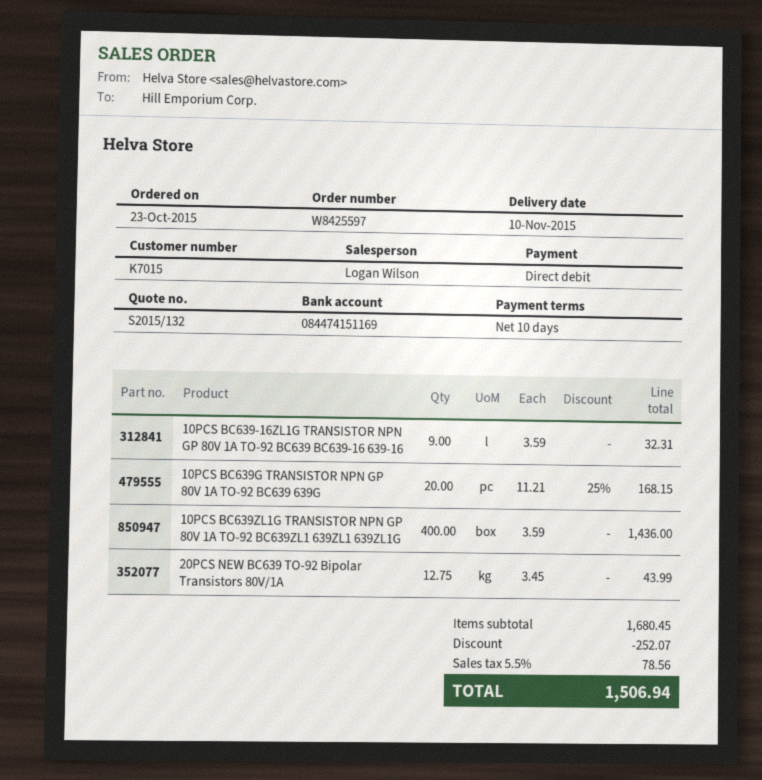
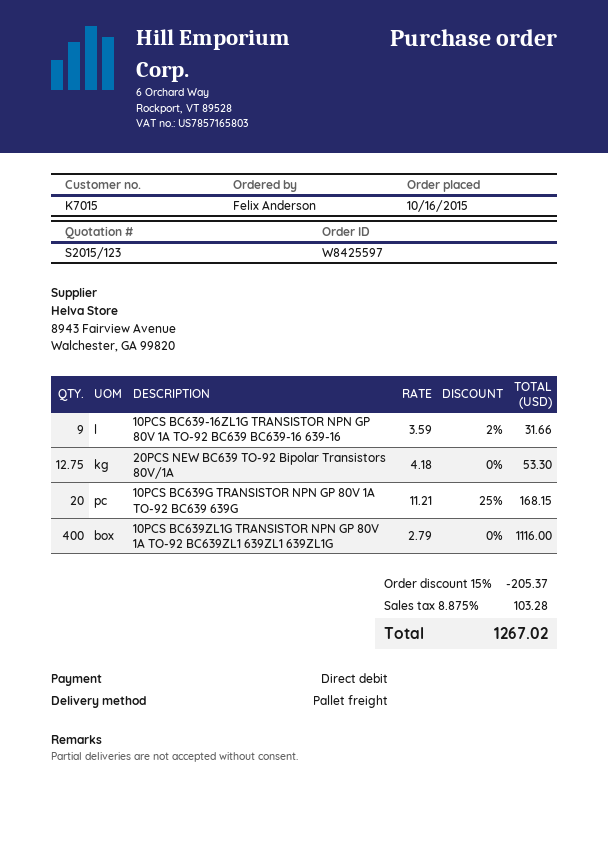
quote number: S2015/132 -> S2015/123
order date: 2015-10-23 -> 2015-10-16
10PCS BC639-16ZL1G TRANSISTOR NPN GP 80V 1A TO-92 BC639 BC639-16 639-16: 9 x 3.59 = 32.31 -> 9 x 3.59 - 2% = 31.66
10PCS BC639ZL1G TRANSISTOR NPN GP 80V 1A TO-92 BC639ZL1 639ZL1 639ZL1G: 400 x 3.59 = 1436.00 -> 400 x 2.79 = 1116.00
20PCS NEW BC639 TO-92 Bipolar Transistors 80V/1A: 12.75 x 3.45 = 43.99 -> 12.75 x 4.18 = 53.30
discount: 252.07 -> 205.37
tax: 5.5% = 78.56 -> 8.875% = 103.28
total: 1506.94 -> 1267.02

